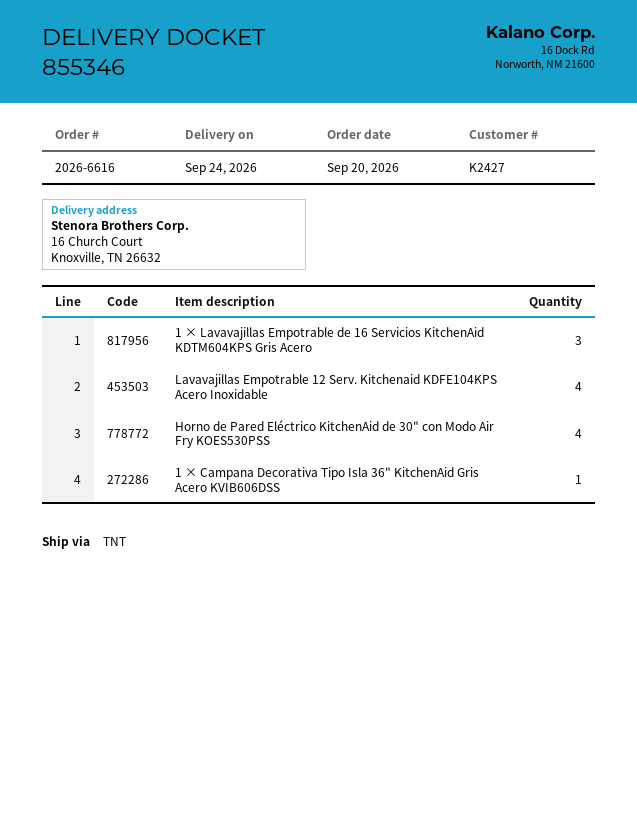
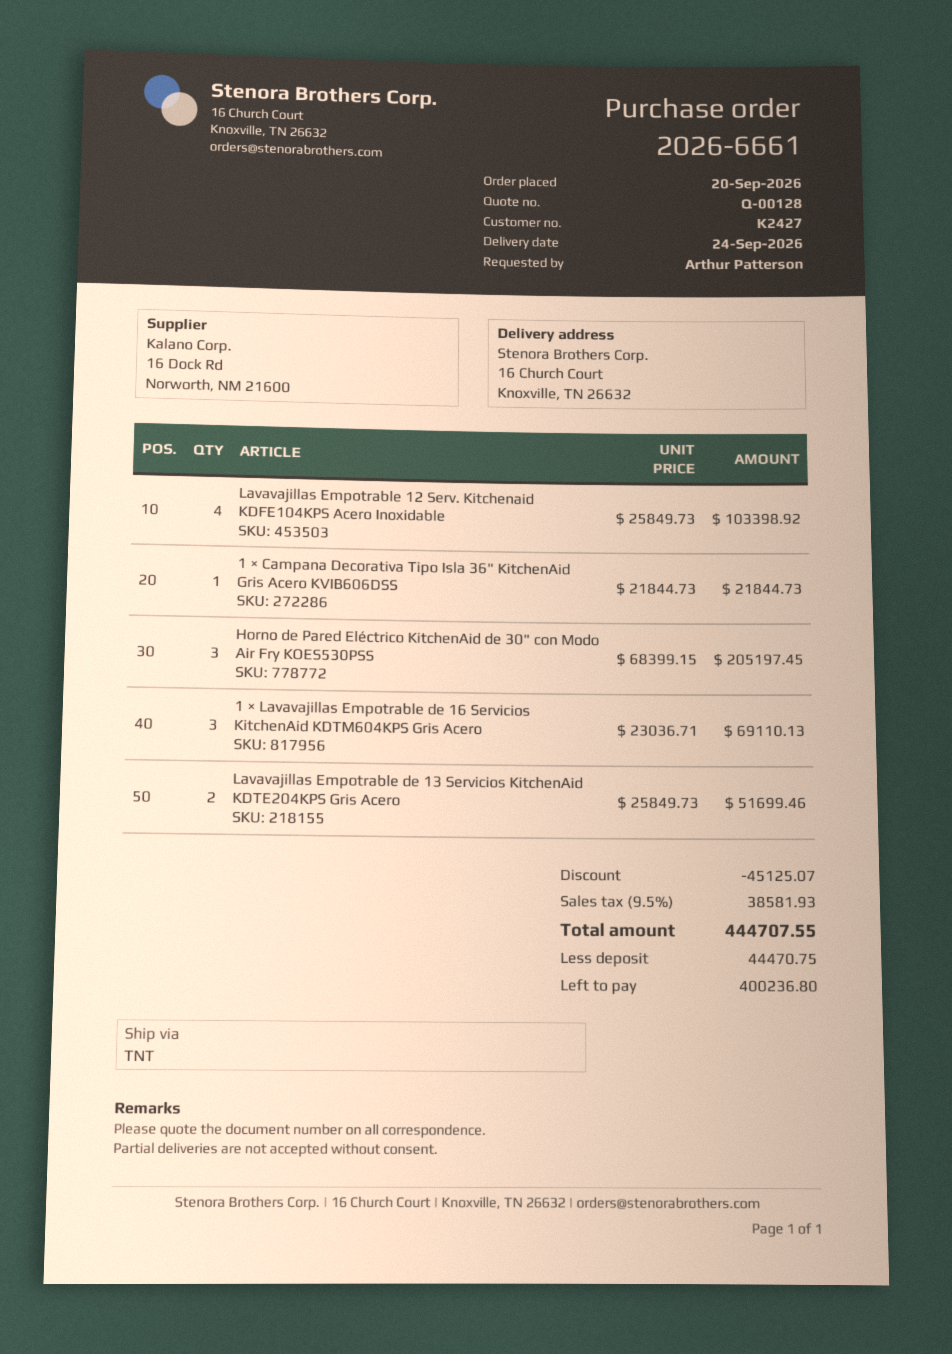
order number: 2026-6616 -> 2026-6661
Horno de Pared Eléctrico KitchenAid de 30" con Modo Air Fry KOES530PSS: 4 -> 3
Lavavajillas Empotrable de 13 Servicios KitchenAid KDTE204KPS Gris Acero: none -> 2

